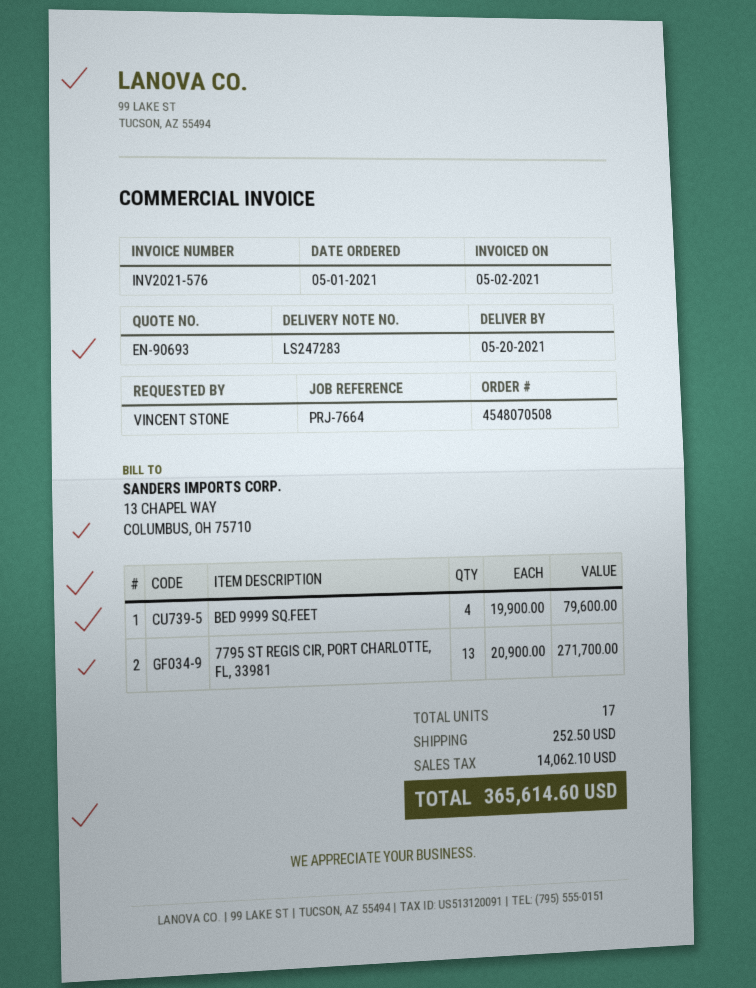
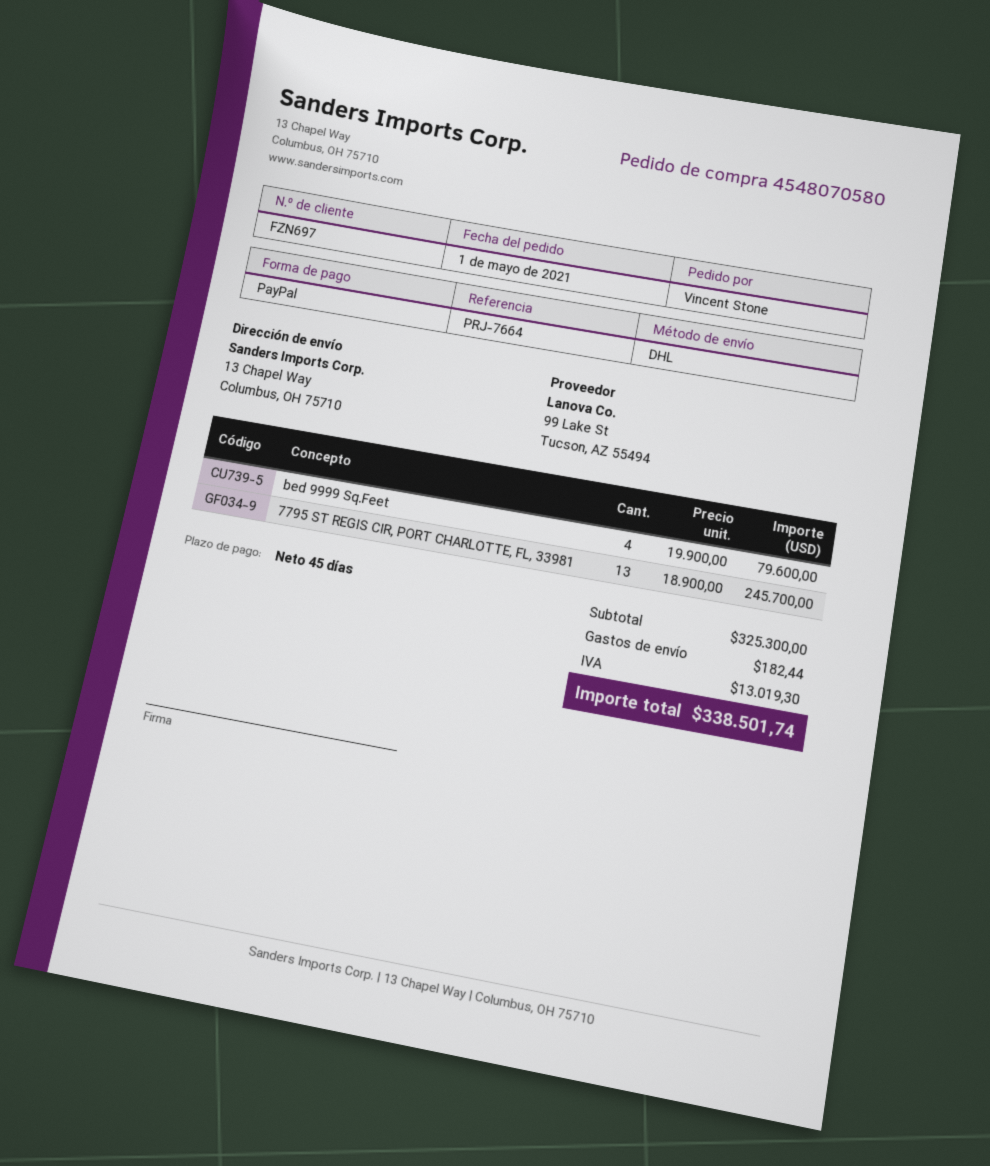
order number: 4548070508 -> 4548070580
7795 ST REGIS CIR, PORT CHARLOTTE, FL, 33981: 13 x 20900.00 = 271700.00 -> 13 x 18900.00 = 245700.00
shipping: 252.50 -> 182.44
tax: 14062.10 -> 13019.30
total: 365614.60 -> 338501.74

